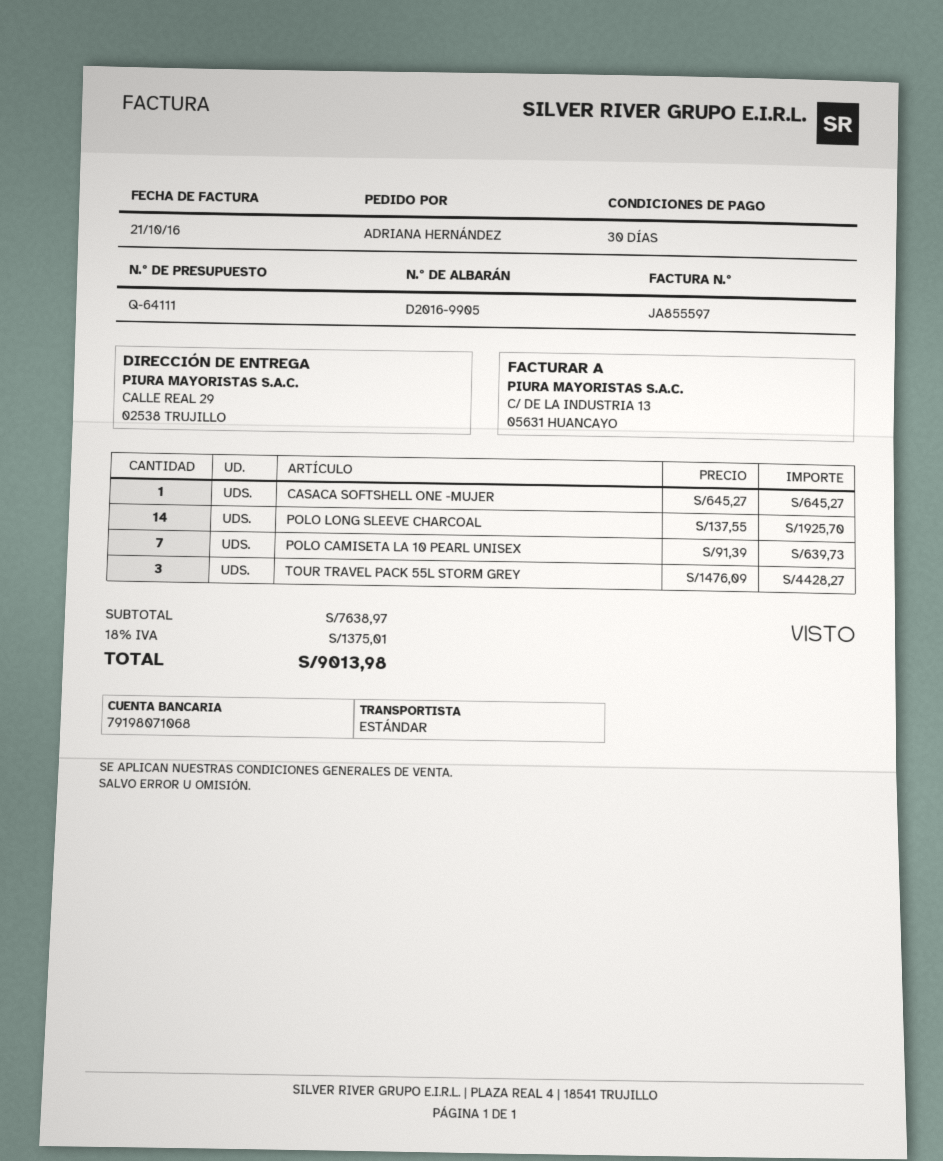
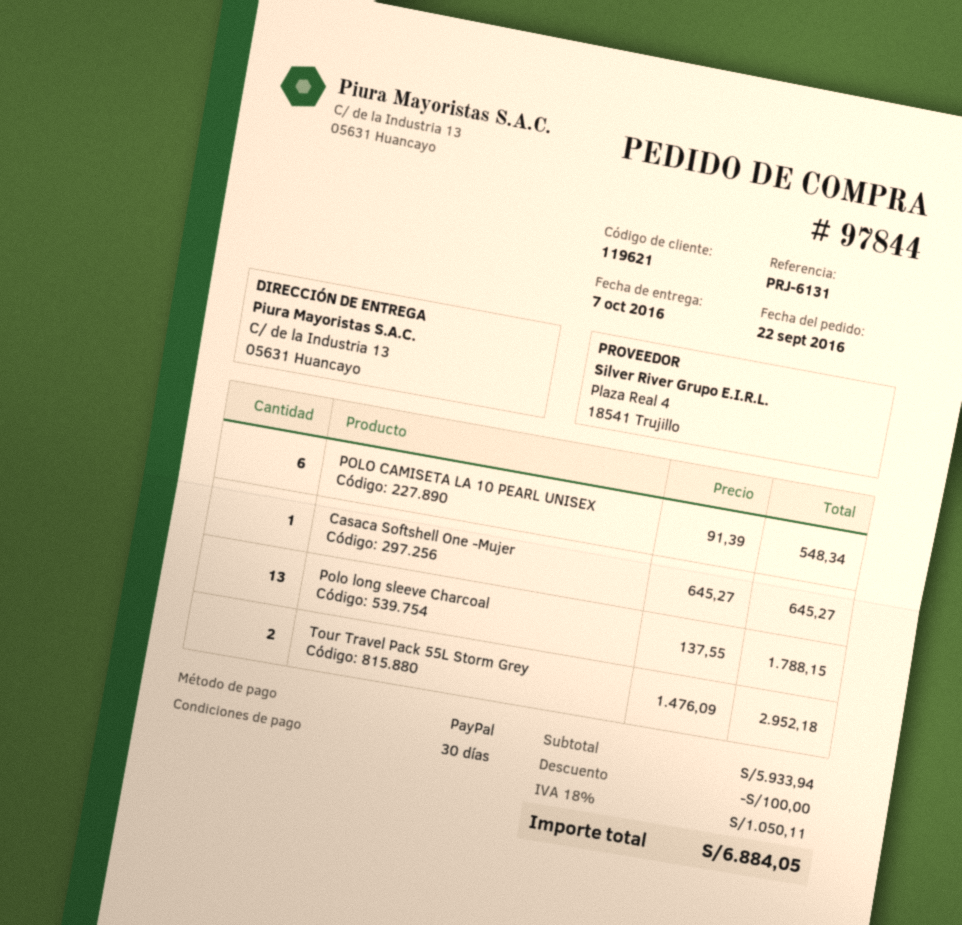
ship to: CALLE REAL 29, 02538 TRUJILLO -> C/ de la Industria 13, 05631 Huancayo
POLO LONG SLEEVE CHARCOAL: 14 x 137.55 = 1925.70 -> 13 x 137.55 = 1788.15
POLO CAMISETA LA 10 PEARL UNISEX: 7 x 91.39 = 639.73 -> 6 x 91.39 = 548.34
TOUR TRAVEL PACK 55L STORM GREY: 3 x 1476.09 = 4428.27 -> 2 x 1476.09 = 2952.18
subtotal: 7638.97 -> 5933.94
discount: none -> 100.00
tax: 18% = 1375.01 -> 18% = 1050.11
total: 9013.98 -> 6884.05

